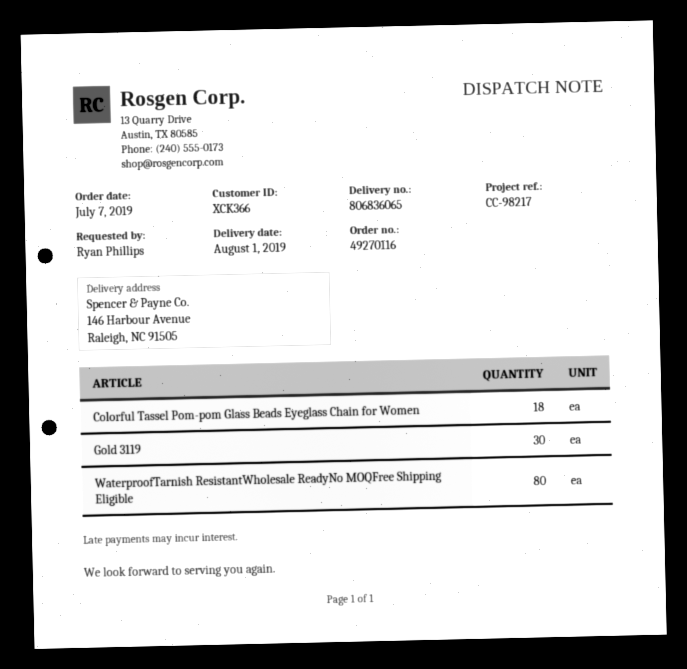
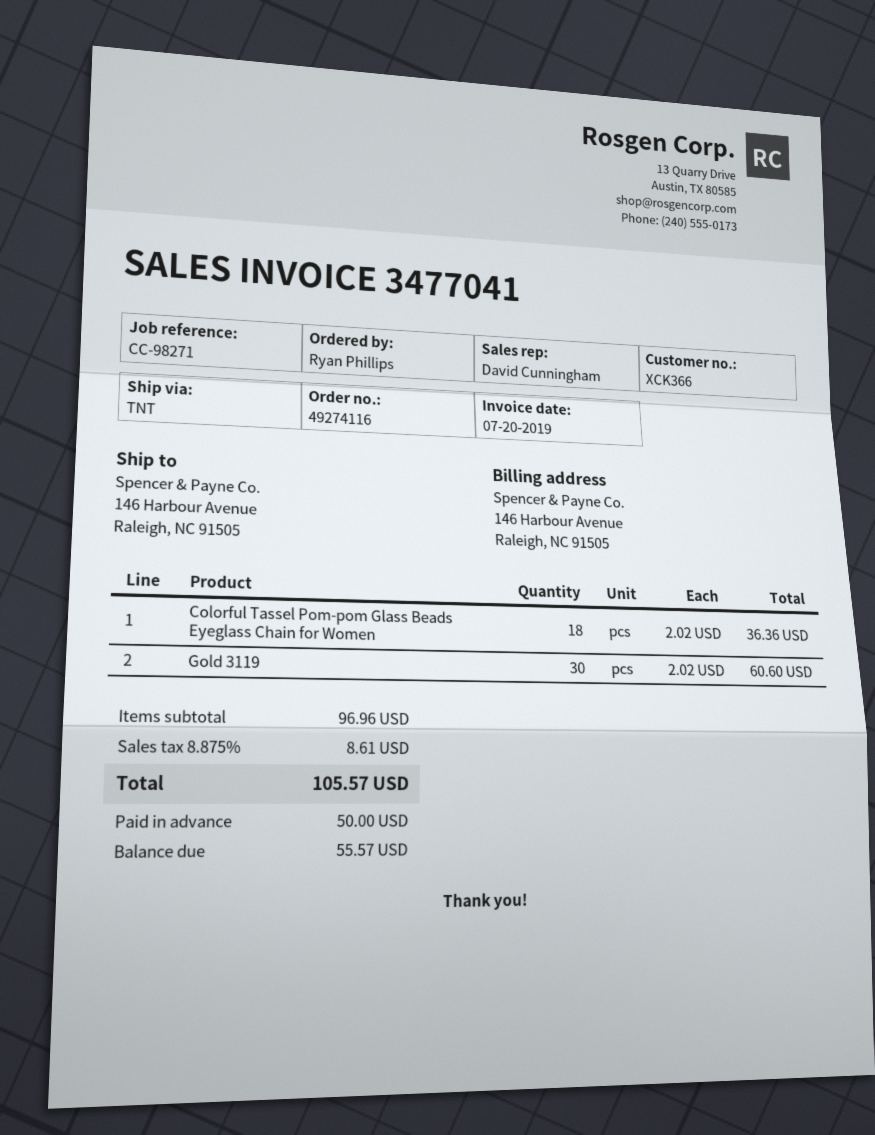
order number: 49270116 -> 49274116
reference: CC-98217 -> CC-98271
WaterproofTarnish ResistantWholesale ReadyNo MOQFree Shipping Eligible: 80 -> none

